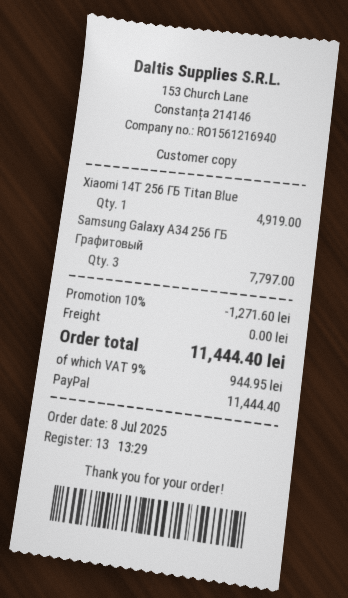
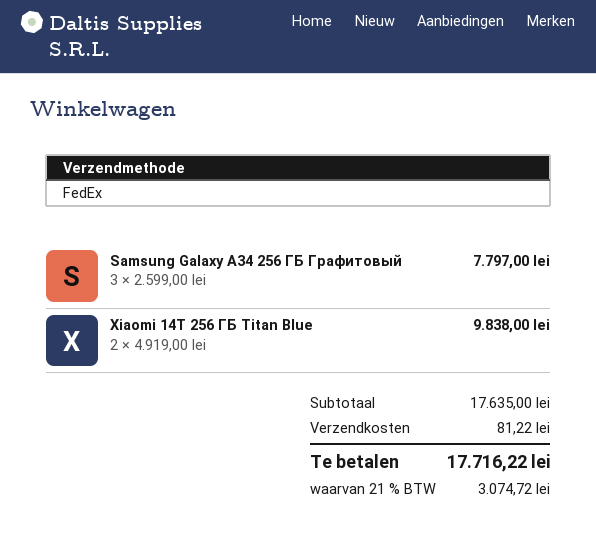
Xiaomi 14T 256 ГБ Titan Blue: 1 for 4919.00 -> 2 for 9838.00
discount: 10% = 1271.60 -> none
shipping: 0.00 -> 81.22
tax: 9% = 944.95 -> 21% = 3074.72
total: 11444.40 -> 17716.22

